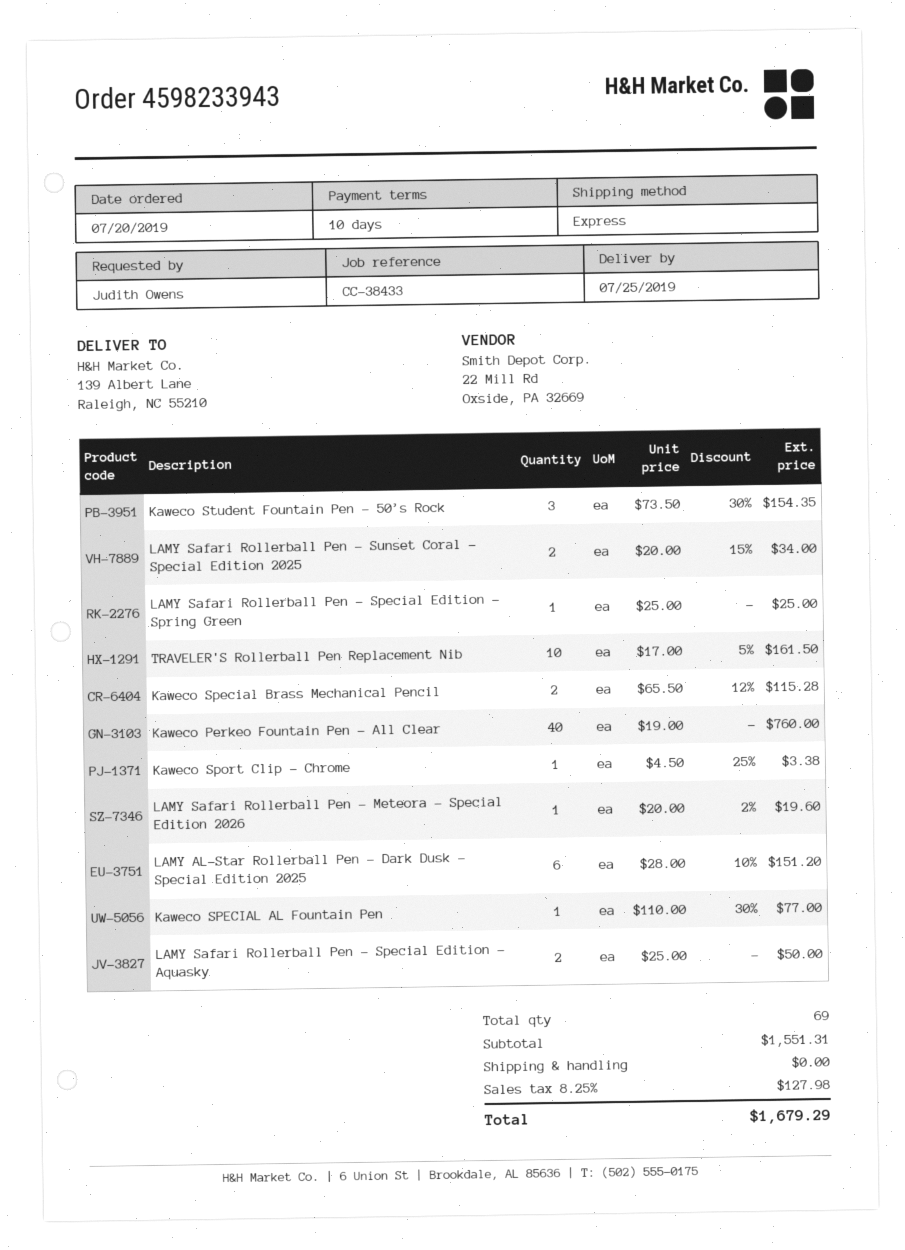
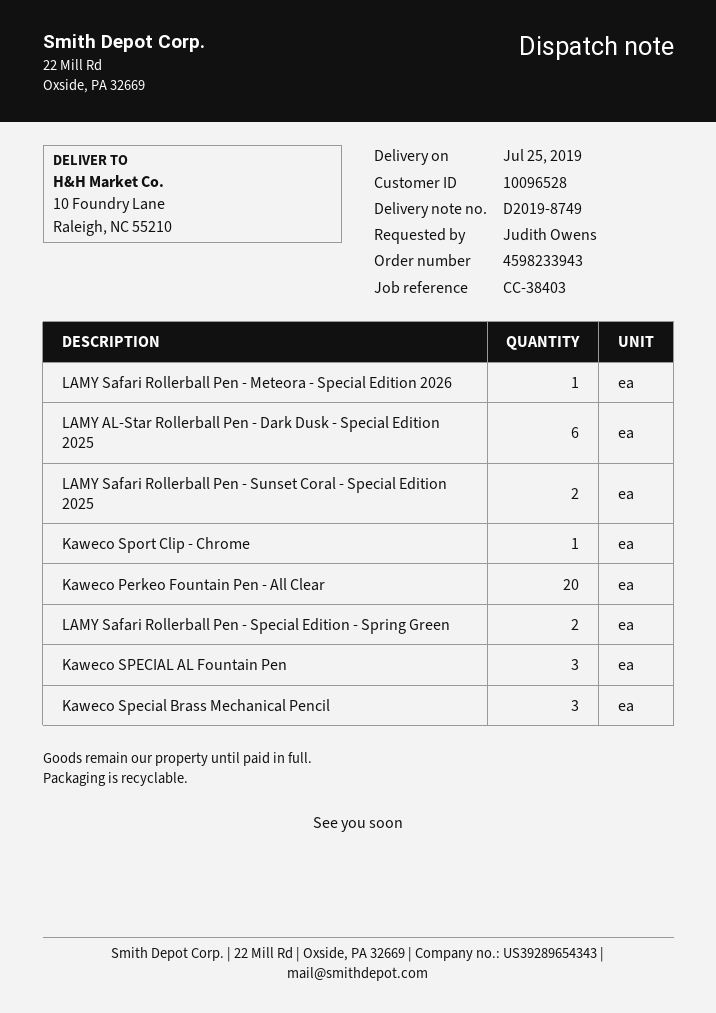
reference: CC-38433 -> CC-38403
ship to: 139 Albert Lane, Raleigh, NC 55210 -> 10 Foundry Lane, Raleigh, NC 55210
Kaweco Student Fountain Pen - 50’s Rock: 3 -> none
LAMY Safari Rollerball Pen - Special Edition - Spring Green: 1 -> 2
TRAVELER'S Rollerball Pen Replacement Nib: 10 -> none
Kaweco Special Brass Mechanical Pencil: 2 -> 3
Kaweco Perkeo Fountain Pen - All Clear: 40 -> 20
Kaweco SPECIAL AL Fountain Pen: 1 -> 3
LAMY Safari Rollerball Pen - Special Edition - Aquasky: 2 -> none

